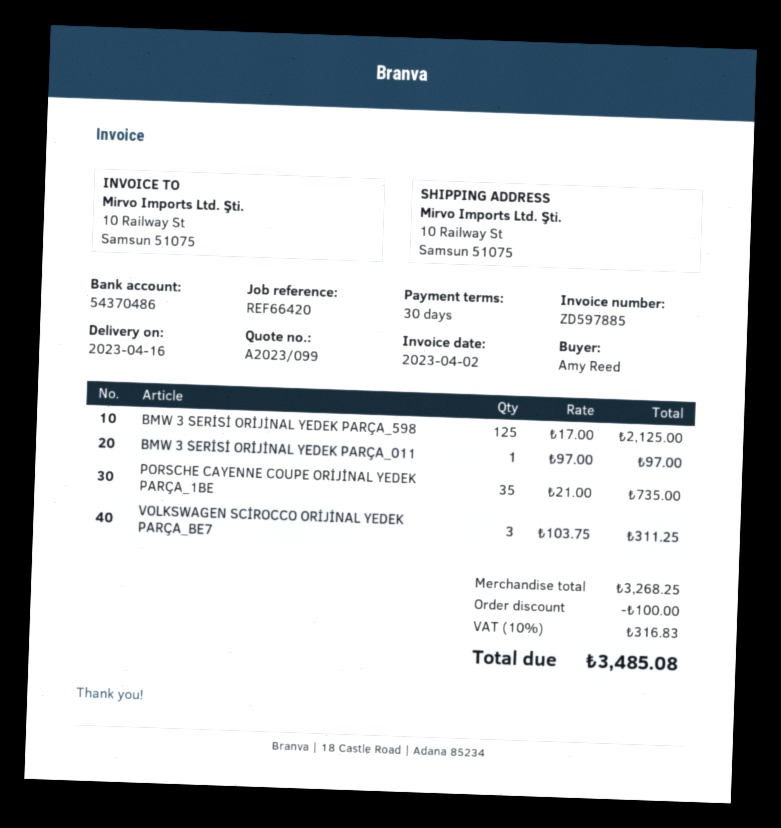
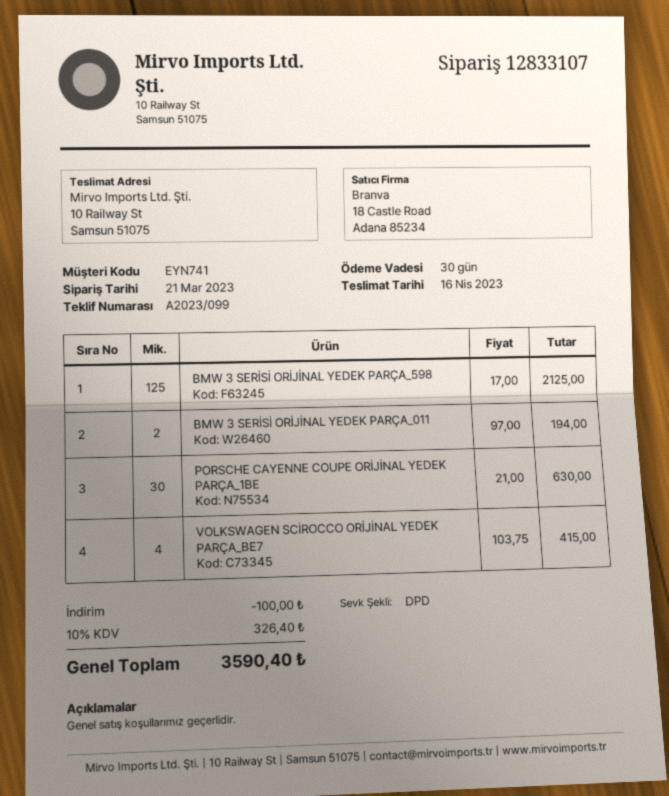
BMW 3 SERİSİ ORİJİNAL YEDEK PARÇA_011: 1 x 97.00 = 97.00 -> 2 x 97.00 = 194.00
PORSCHE CAYENNE COUPE ORİJİNAL YEDEK PARÇA_1BE: 35 x 21.00 = 735.00 -> 30 x 21.00 = 630.00
VOLKSWAGEN SCİROCCO ORİJİNAL YEDEK PARÇA_BE7: 3 x 103.75 = 311.25 -> 4 x 103.75 = 415.00
tax: 10% = 316.83 -> 10% = 326.40
total: 3485.08 -> 3590.40

